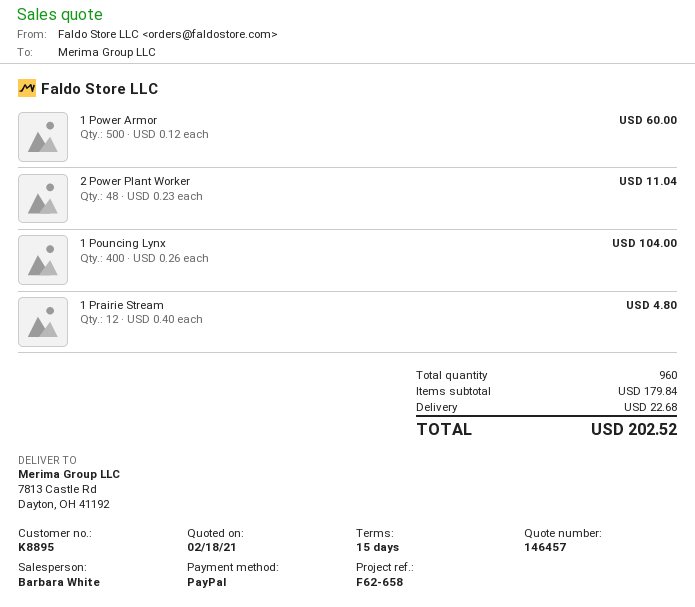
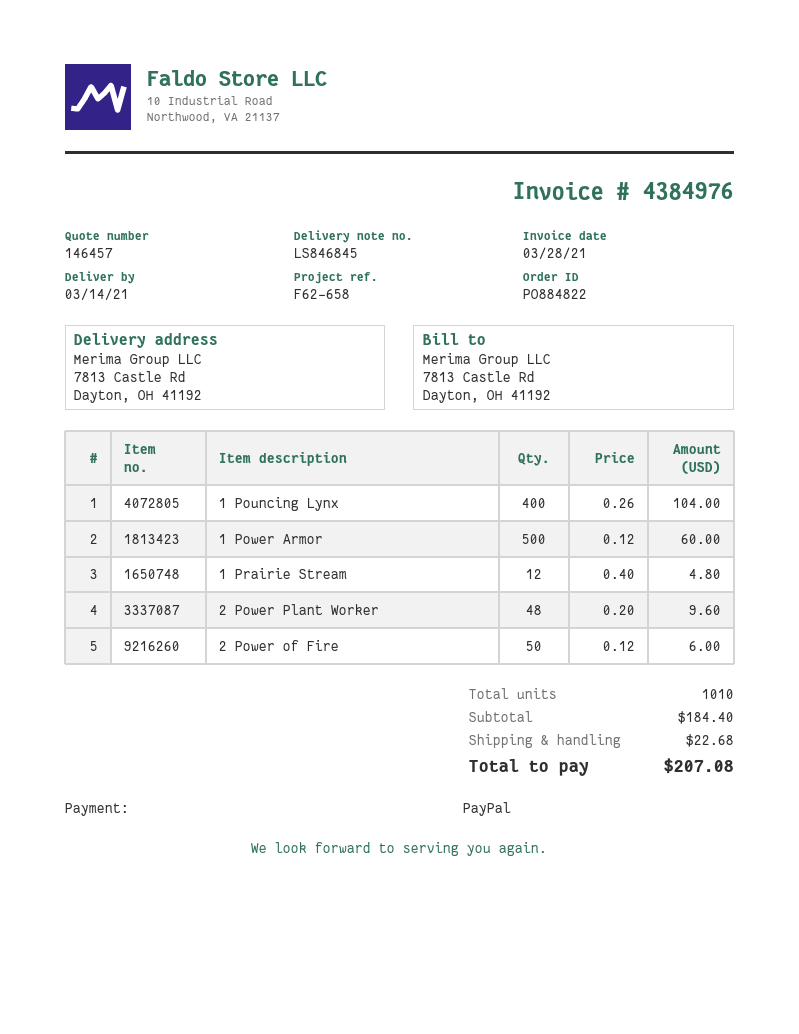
2 Power Plant Worker: 48 x 0.23 = 11.04 -> 48 x 0.20 = 9.60
2 Power of Fire: none -> 50 x 0.12 = 6.00
total quantity: 960 -> 1010
subtotal: 179.84 -> 184.40
total: 202.52 -> 207.08

